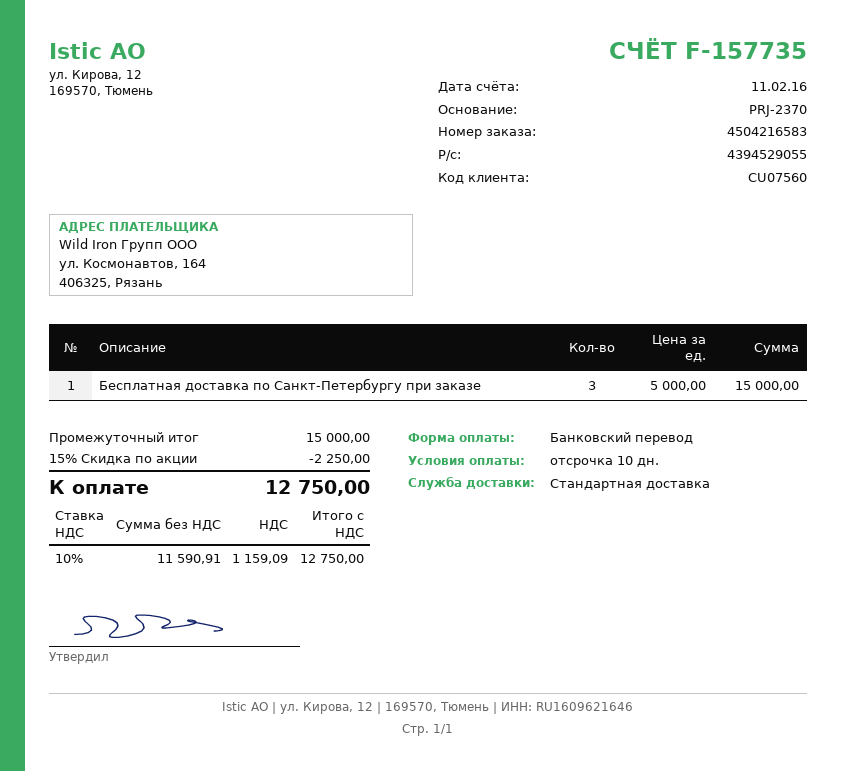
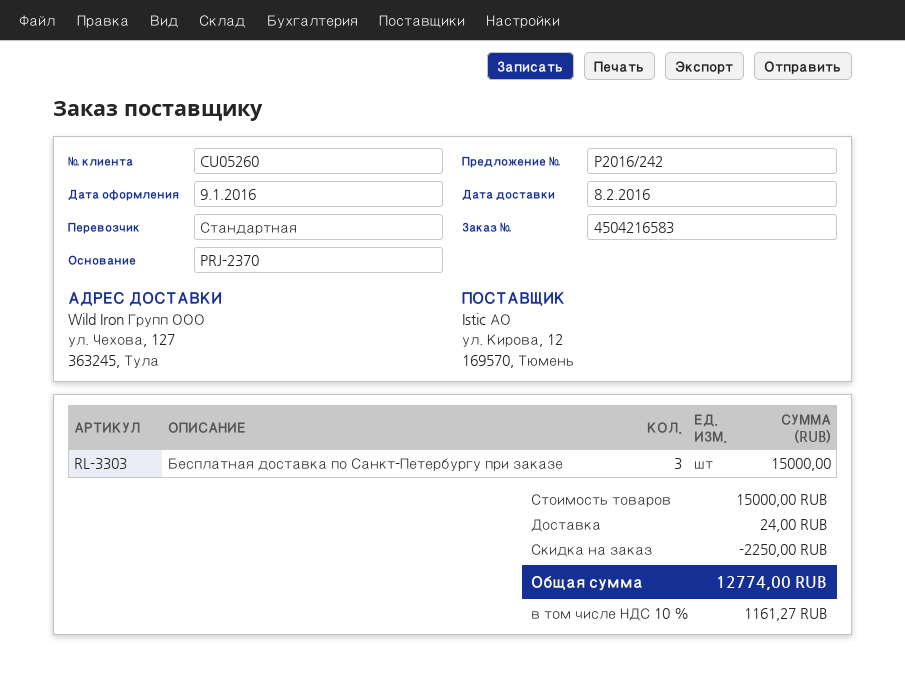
customer number: CU07560 -> CU05260
shipping: none -> 24.00
tax: 10% = 1159.09 -> 10% = 1161.27
total: 12750.00 -> 12774.00

